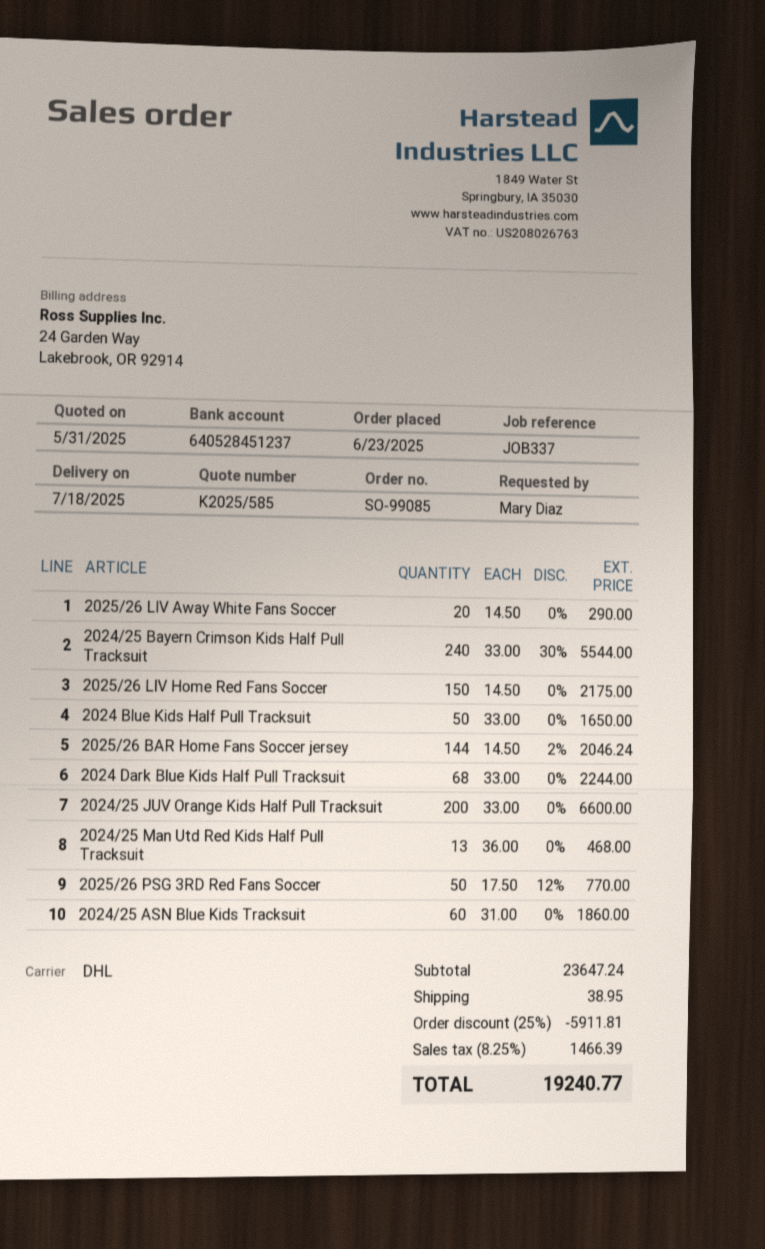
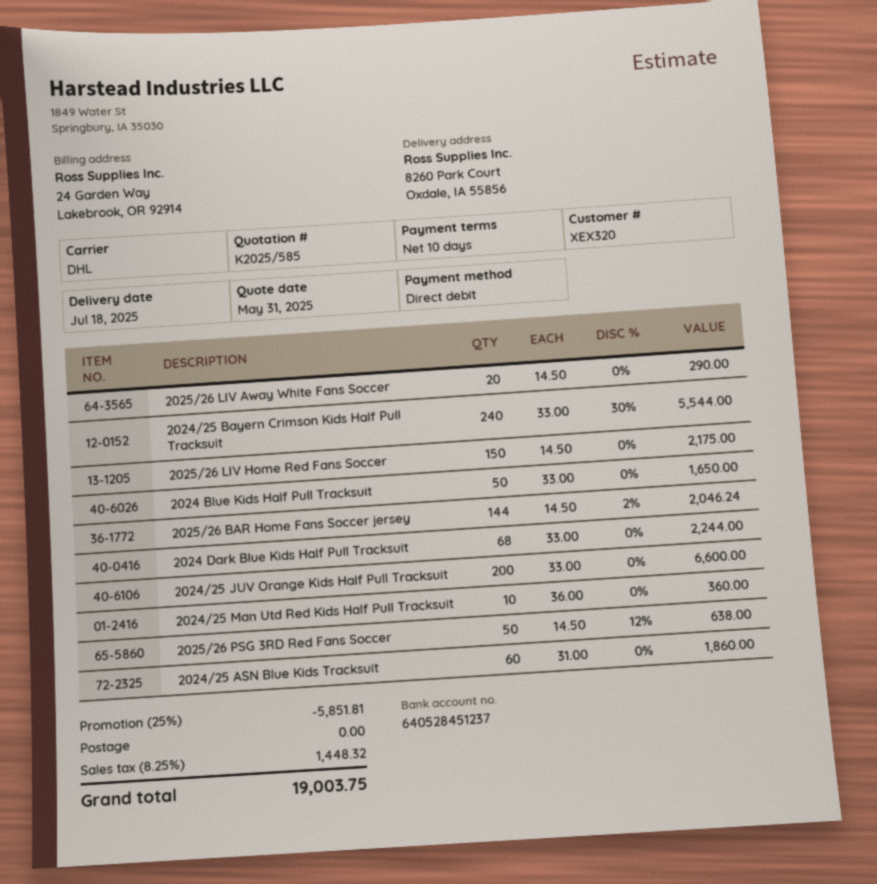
2024/25 Man Utd Red Kids Half Pull Tracksuit: 13 x 36.00 = 468.00 -> 10 x 36.00 = 360.00
2025/26 PSG 3RD Red Fans Soccer: 50 x 17.50 - 12% = 770.00 -> 50 x 14.50 - 12% = 638.00
discount: 25% = 5911.81 -> 25% = 5851.81
shipping: 38.95 -> 0.00
tax: 8.25% = 1466.39 -> 8.25% = 1448.32
total: 19240.77 -> 19003.75

